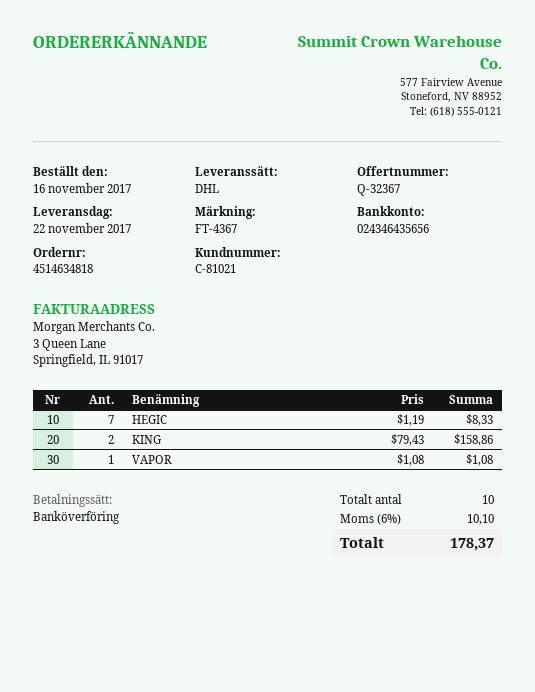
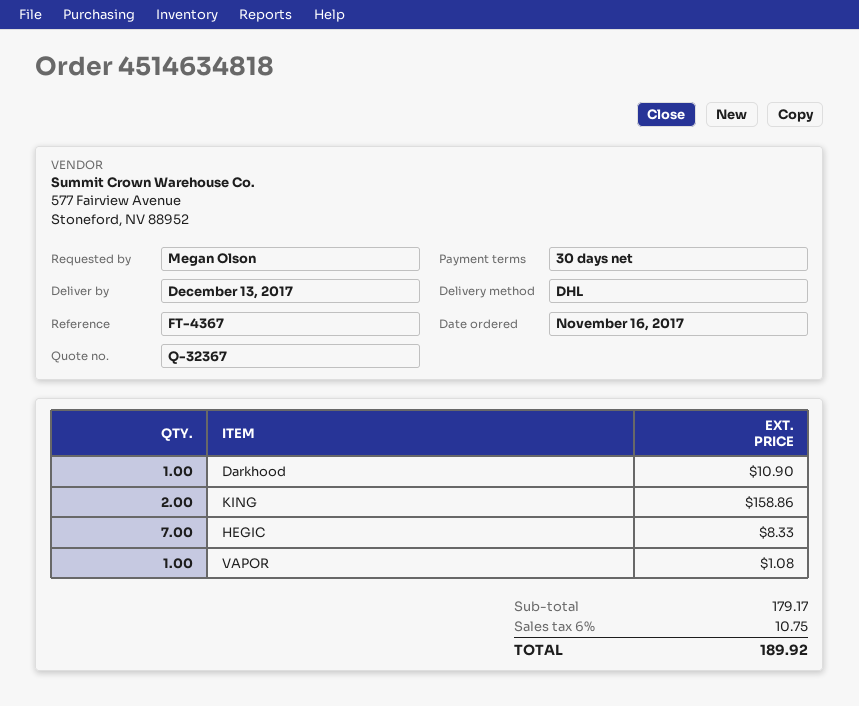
delivery date: 2017-11-22 -> 2017-12-13
Darkhood: none -> 1 for 10.90
tax: 6% = 10.10 -> 6% = 10.75
total: 178.37 -> 189.92

